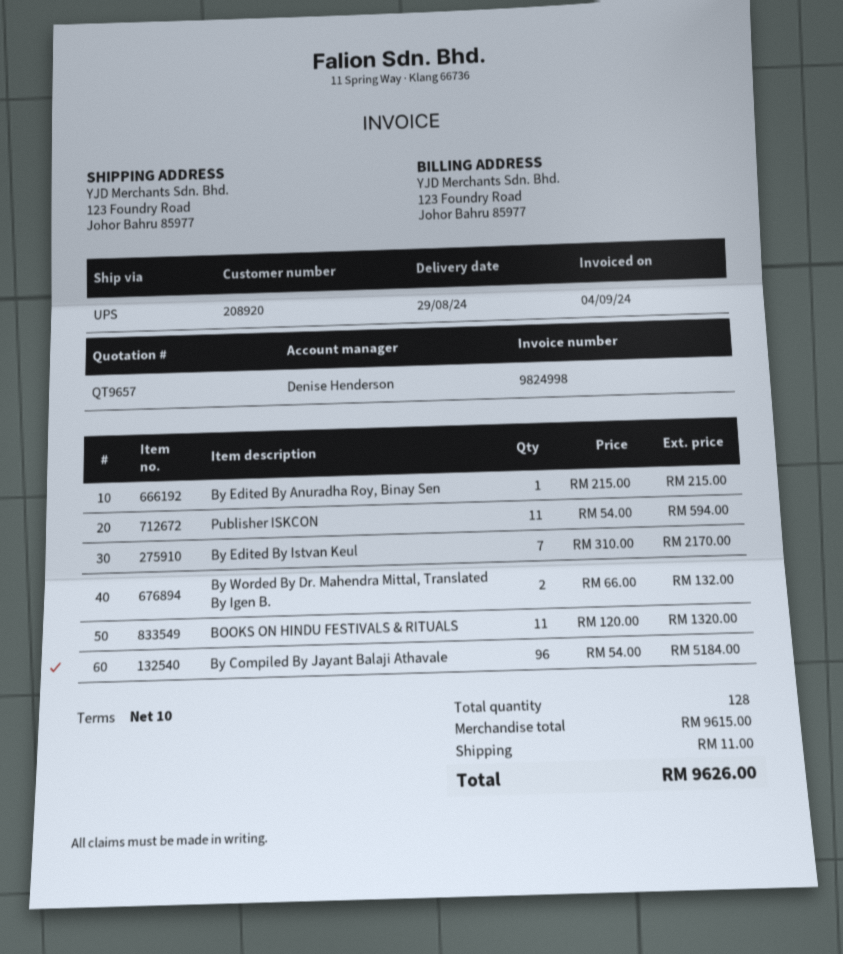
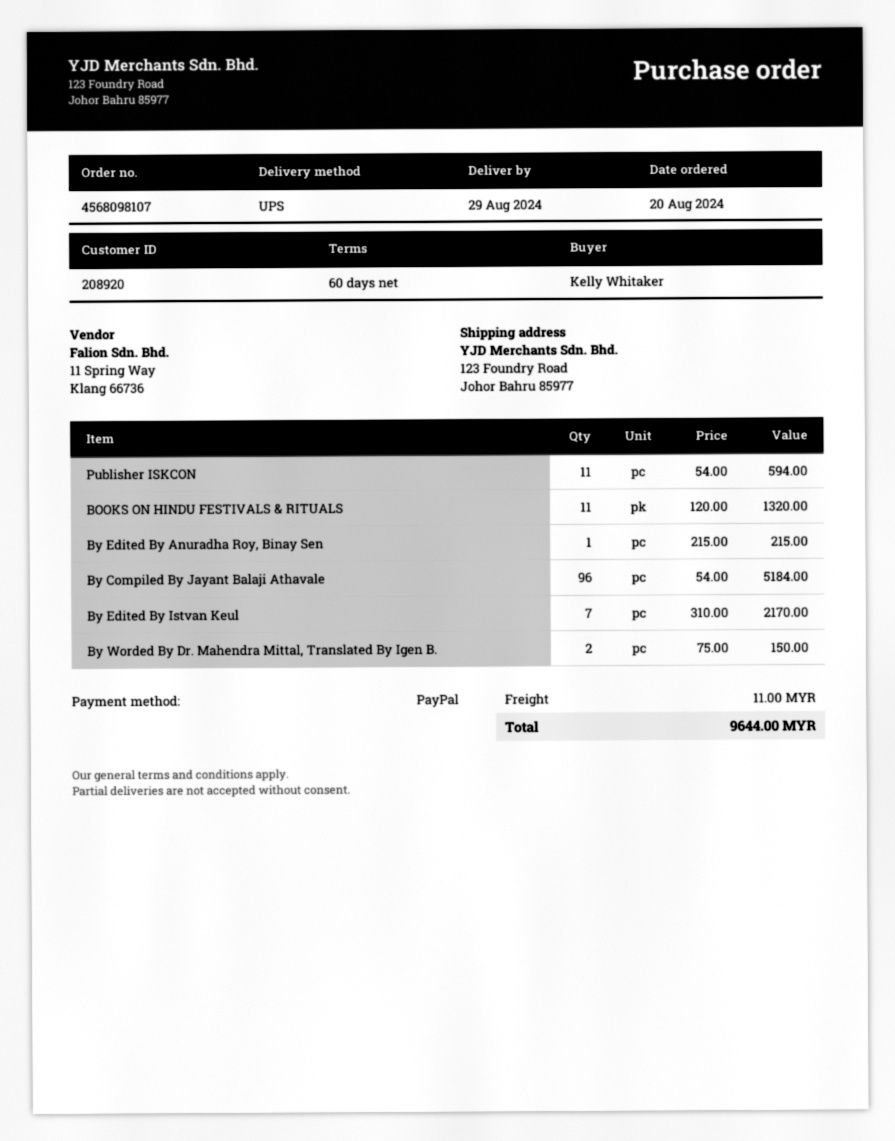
payment terms: 10 days -> 60 days
By Worded By Dr. Mahendra Mittal, Translated By Igen B.: 2 x 66.00 = 132.00 -> 2 x 75.00 = 150.00
total: 9626.00 -> 9644.00

